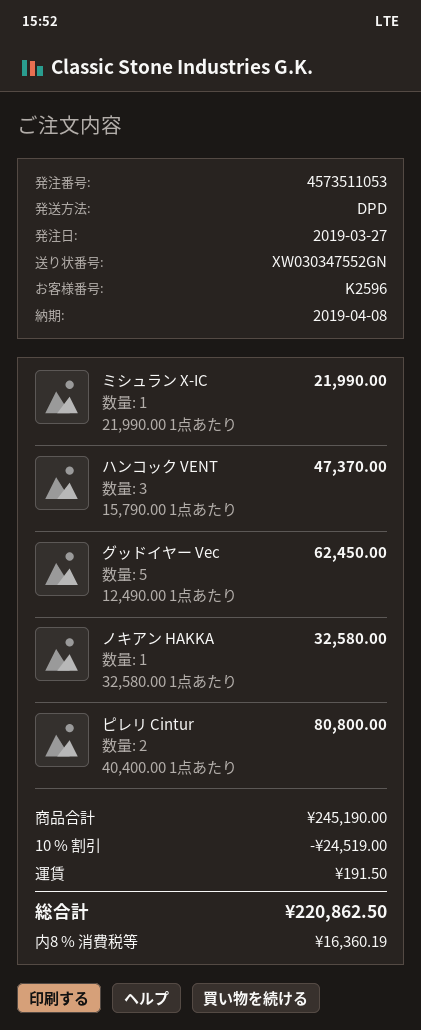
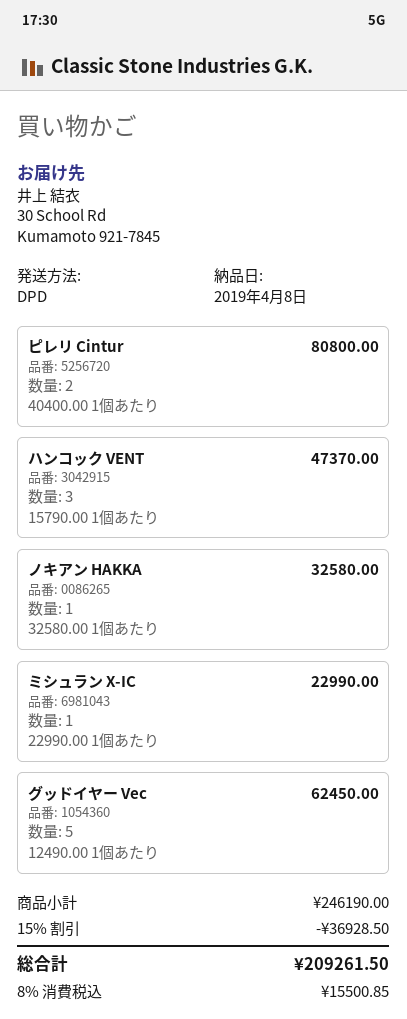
ミシュラン X-IC: 1 x 21990.00 = 21990.00 -> 1 x 22990.00 = 22990.00
subtotal: 245190.00 -> 246190.00
discount: 10% = 24519.00 -> 15% = 36928.50
shipping: 191.50 -> none
tax: 8% = 16360.19 -> 8% = 15500.85
total: 220862.50 -> 209261.50

